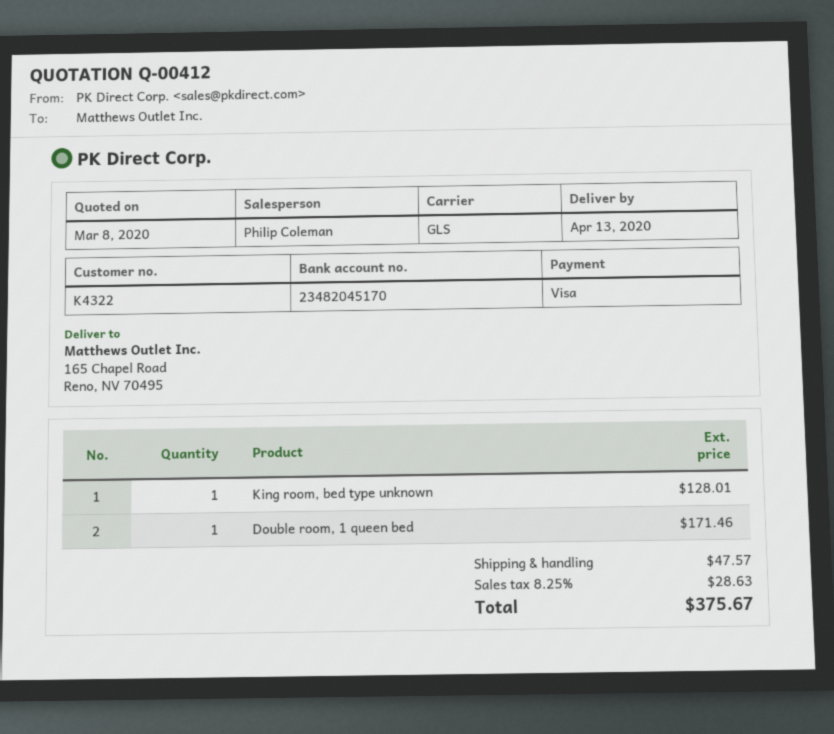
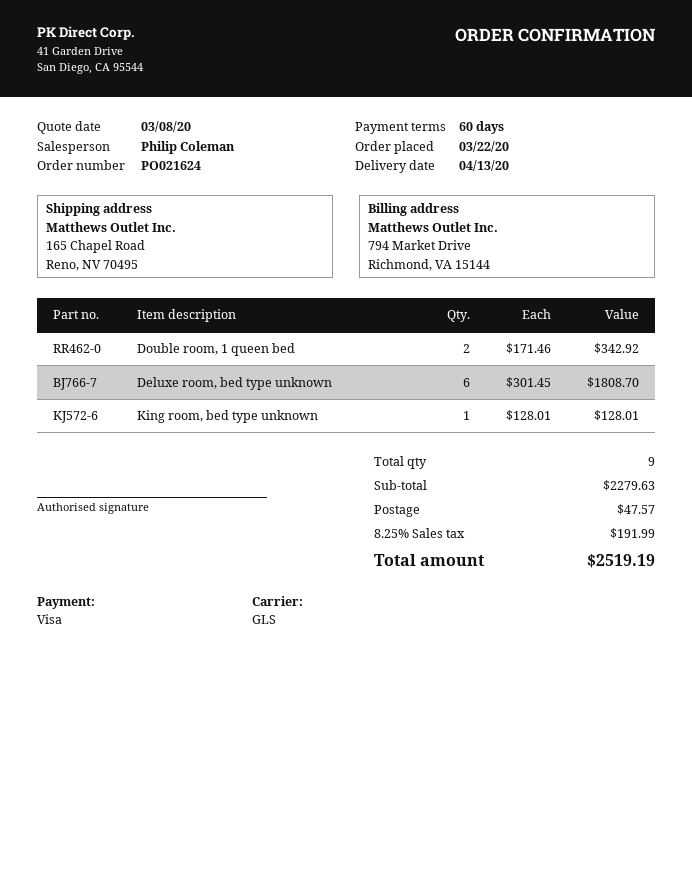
Double room, 1 queen bed: 1 for 171.46 -> 2 for 342.92
Deluxe room, bed type unknown: none -> 6 for 1808.70
tax: 8.25% = 28.63 -> 8.25% = 191.99
total: 375.67 -> 2519.19

